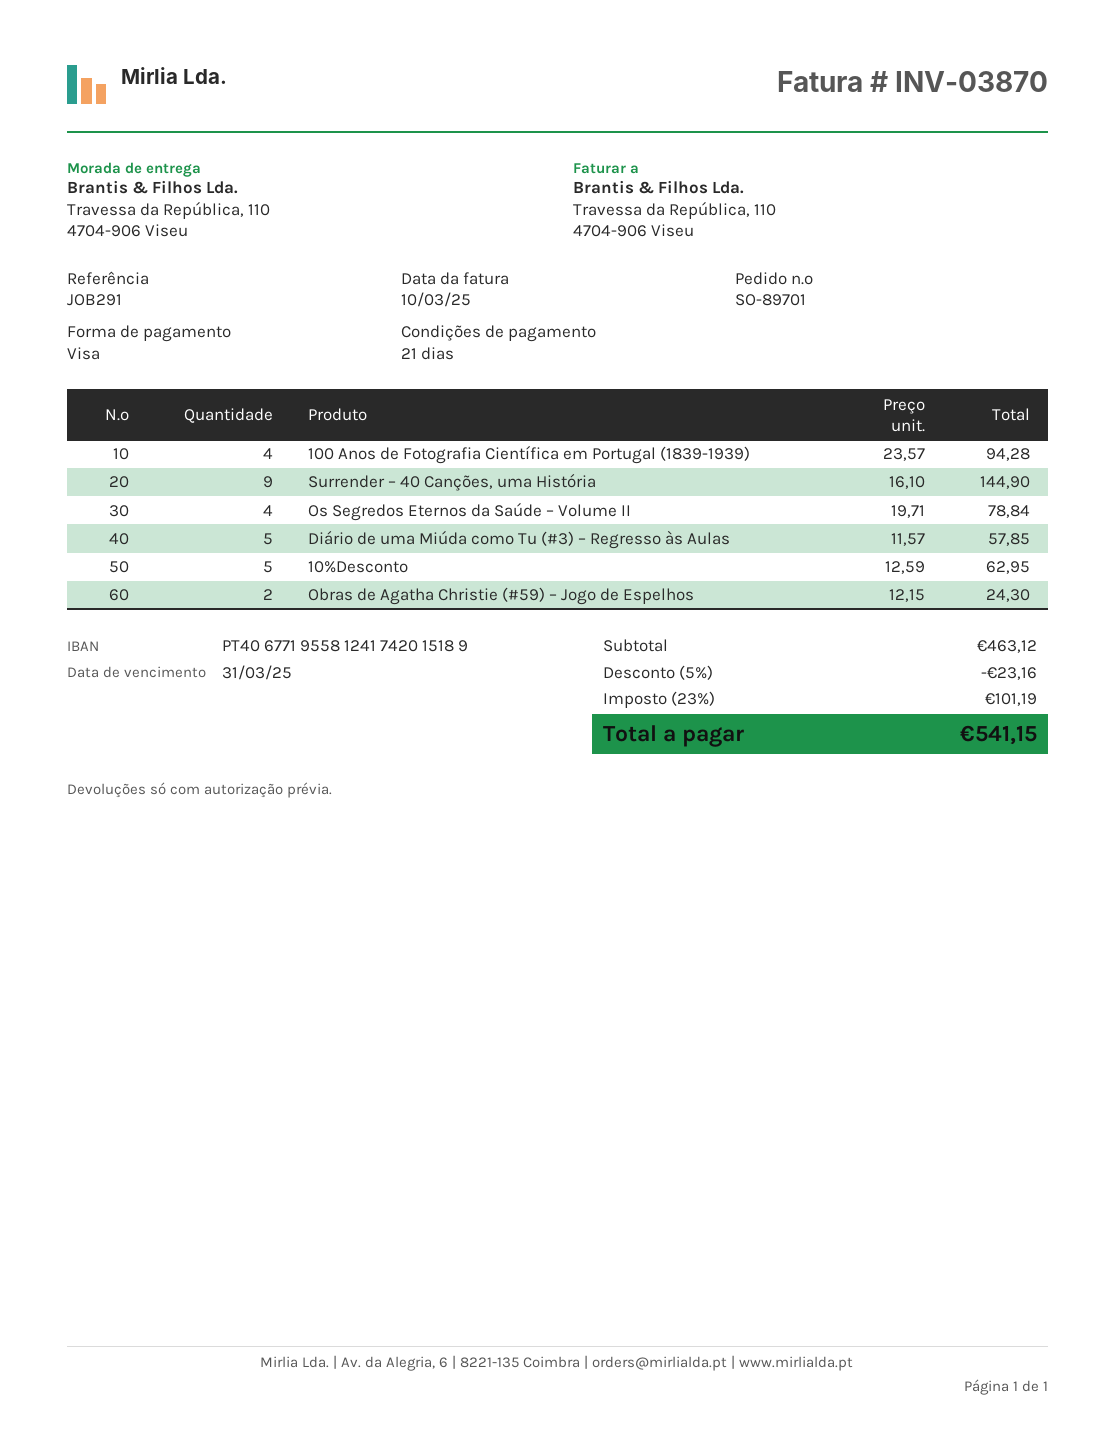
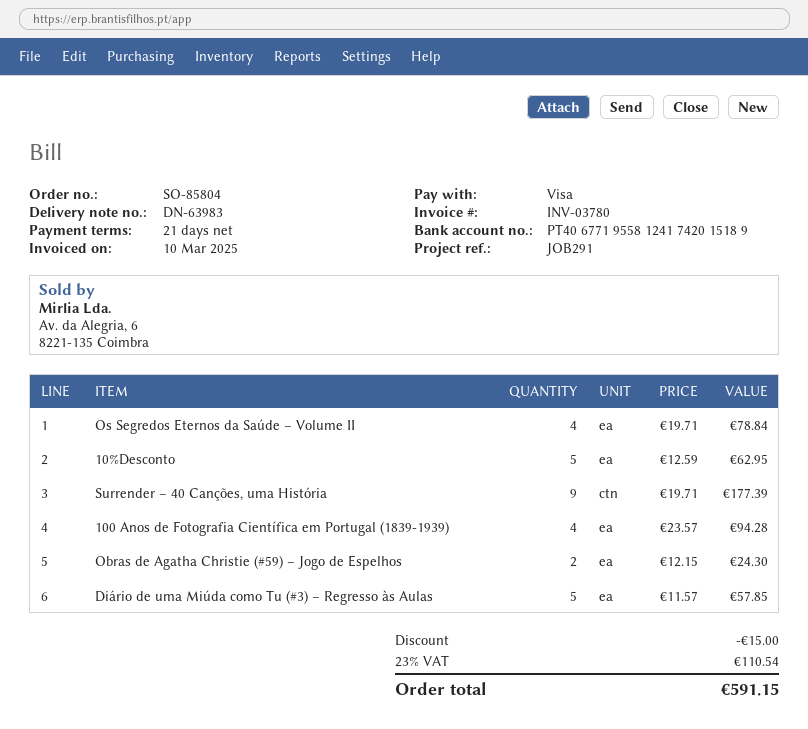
order number: SO-89701 -> SO-85804
invoice number: INV-03870 -> INV-03780
Surrender – 40 Canções, uma História: 9 x 16.10 = 144.90 -> 9 x 19.71 = 177.39
discount: 23.16 -> 15.00
tax: 23% = 101.19 -> 23% = 110.54
total: 541.15 -> 591.15

